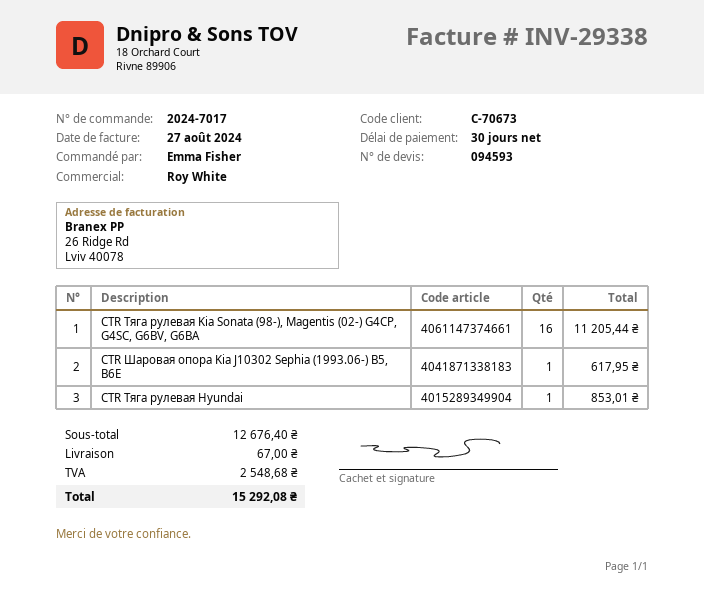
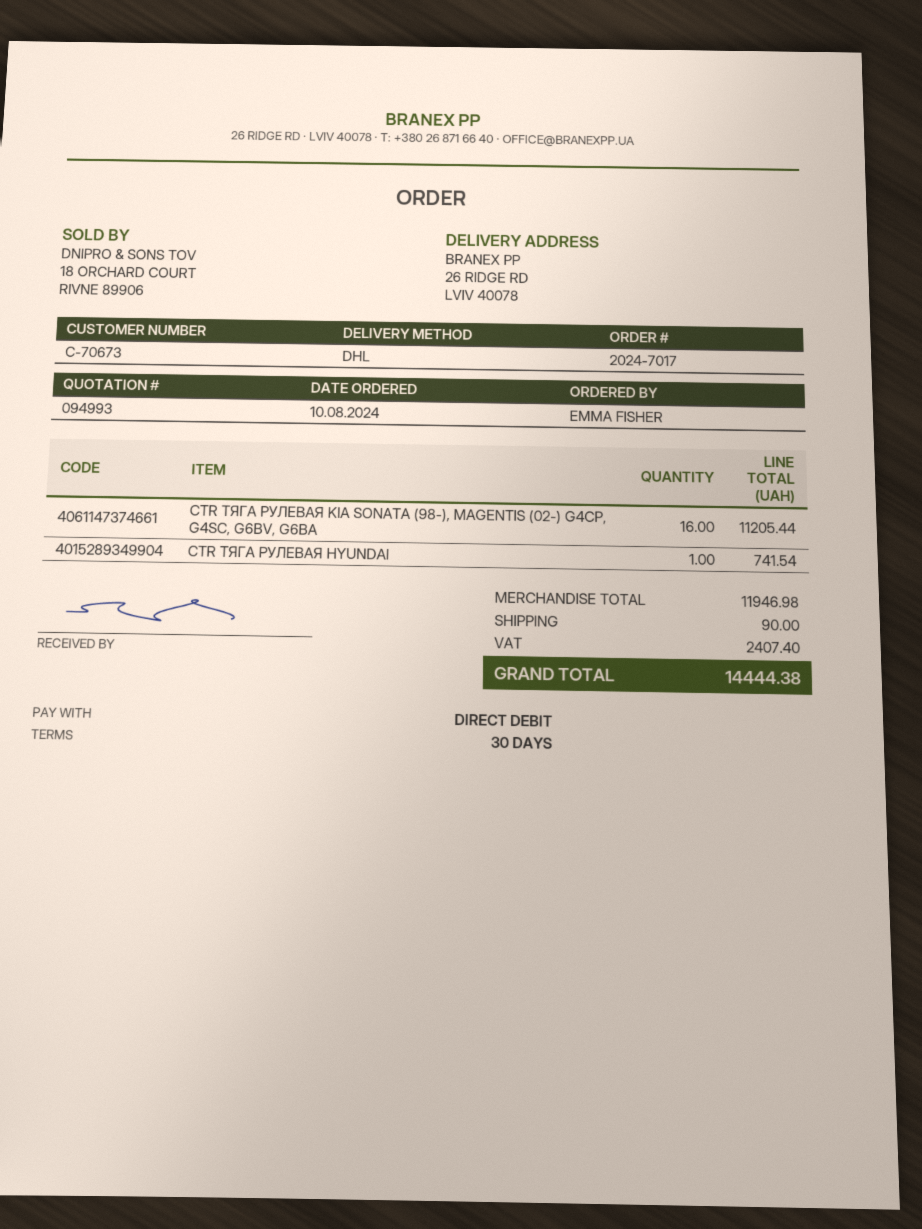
quote number: 094593 -> 094993
CTR Шаровая опора Kia J10302 Sephia (1993.06-) B5, B6E: 1 for 617.95 -> none
CTR Тяга рулевая Hyundai: 1 for 853.01 -> 1 for 741.54
subtotal: 12676.40 -> 11946.98
shipping: 67.00 -> 90.00
tax: 2548.68 -> 2407.40
total: 15292.08 -> 14444.38

